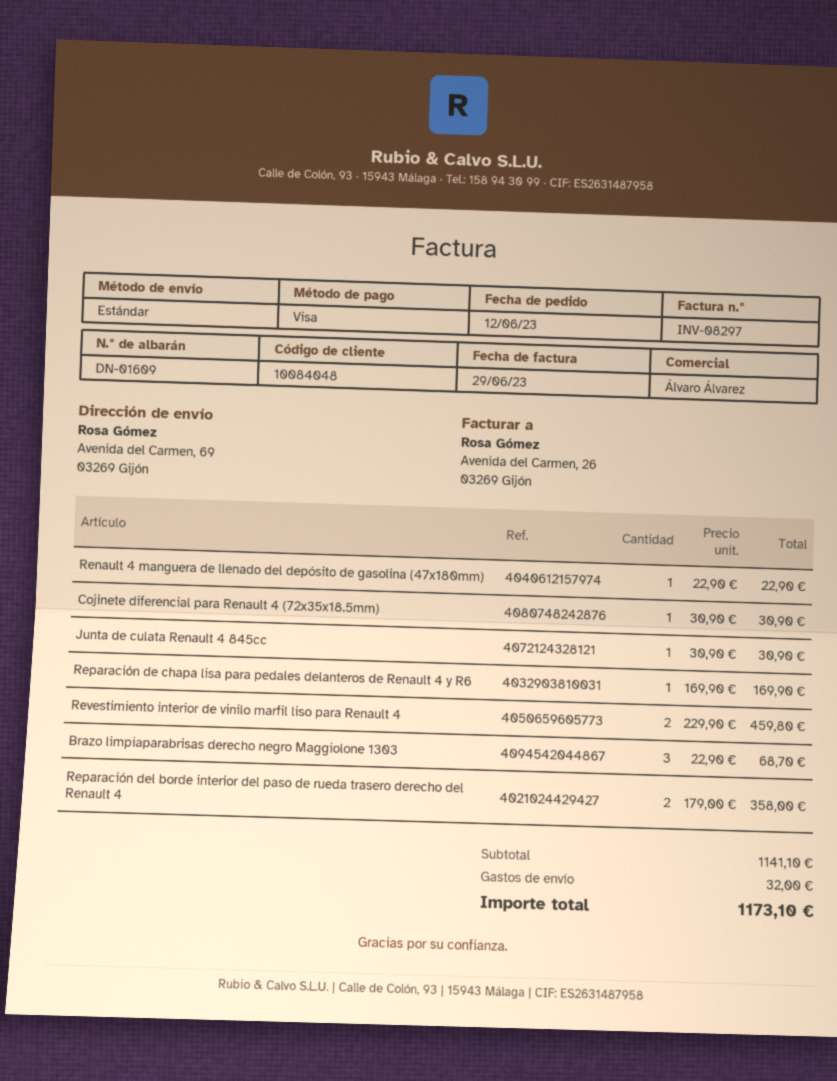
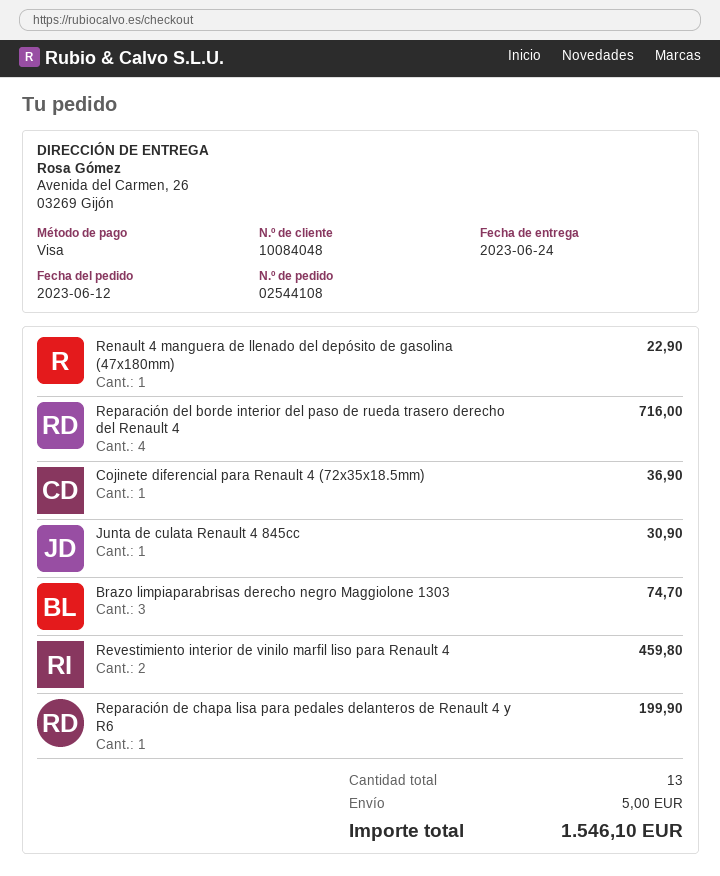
ship to: Avenida del Carmen, 69, 03269 Gijón -> Avenida del Carmen, 26, 03269 Gijón
Cojinete diferencial para Renault 4 (72x35x18.5mm): 1 for 30.90 -> 1 for 36.90
Reparación de chapa lisa para pedales delanteros de Renault 4 y R6: 1 for 169.90 -> 1 for 199.90
Brazo limpiaparabrisas derecho negro Maggiolone 1303: 3 for 68.70 -> 3 for 74.70
Reparación del borde interior del paso de rueda trasero derecho del Renault 4: 2 for 358.00 -> 4 for 716.00
shipping: 32.00 -> 5.00
total: 1173.10 -> 1546.10

